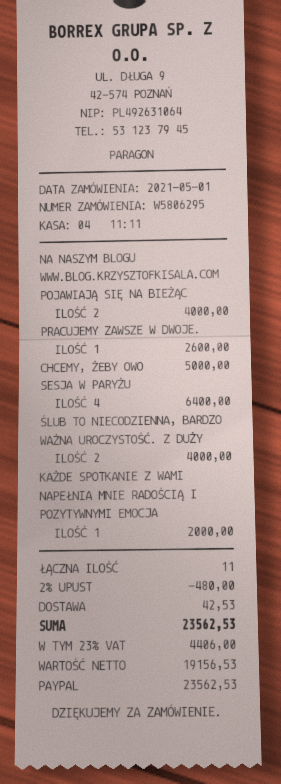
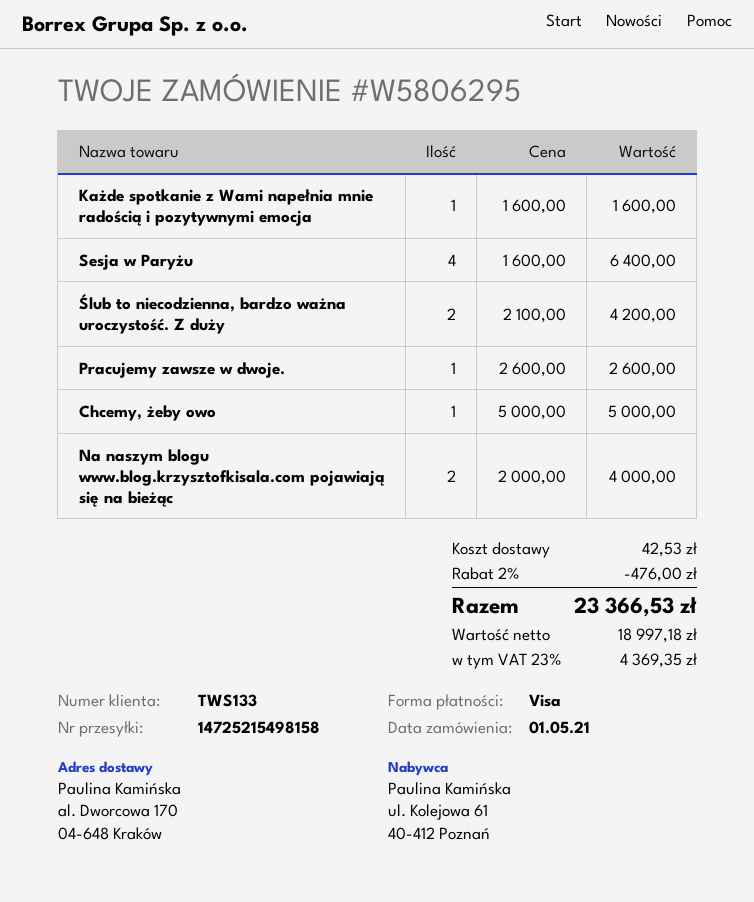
payment method: PayPal -> Visa
ŚLUB TO NIECODZIENNA, BARDZO WAŻNA UROCZYSTOŚĆ. Z DUŻY: 2 for 4000.00 -> 2 for 4200.00
KAŻDE SPOTKANIE Z WAMI NAPEŁNIA MNIE RADOŚCIĄ I POZYTYWNYMI EMOCJA: 1 for 2000.00 -> 1 for 1600.00
discount: 2% = 480.00 -> 2% = 476.00
net: 19156.53 -> 18997.18
tax: 23% = 4406.00 -> 23% = 4369.35
total: 23562.53 -> 23366.53

